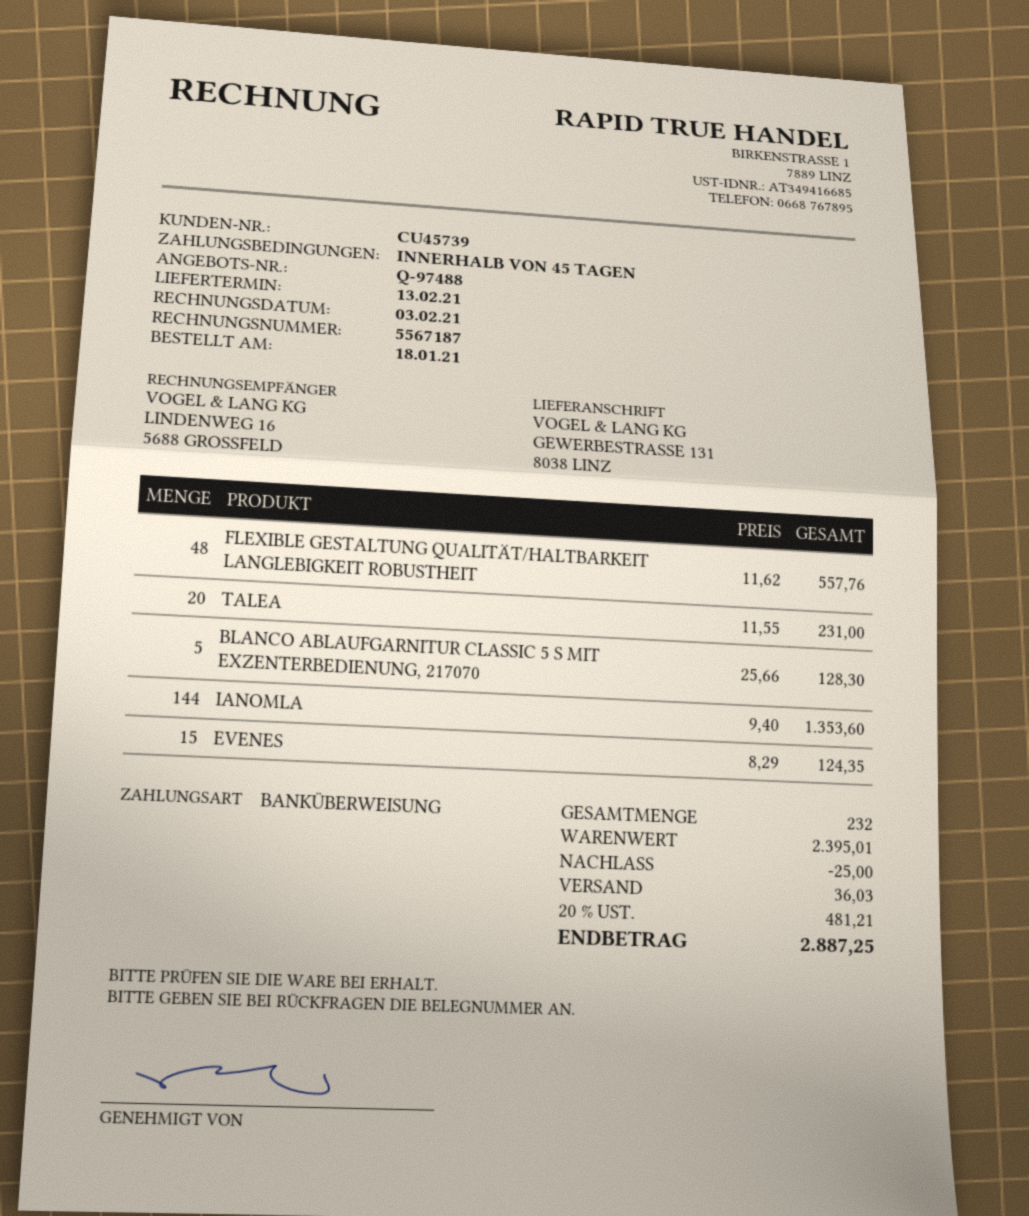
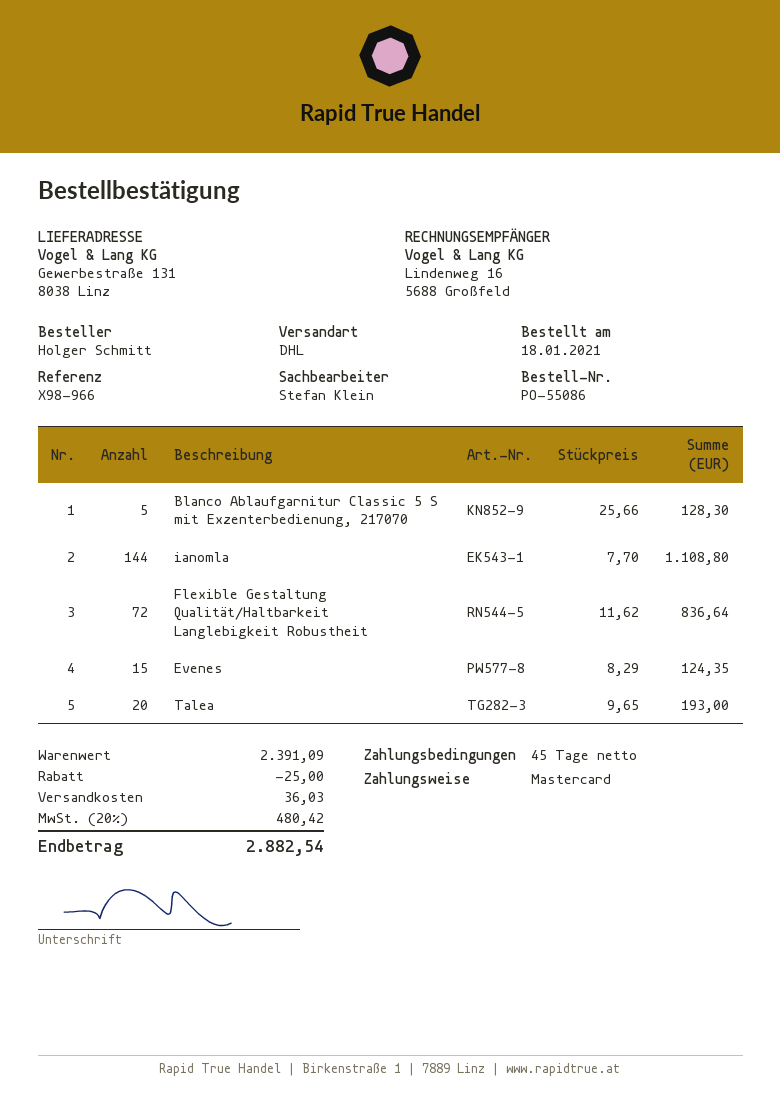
payment method: bank transfer -> Mastercard
FLEXIBLE GESTALTUNG QUALITÄT/HALTBARKEIT LANGLEBIGKEIT ROBUSTHEIT: 48 x 11.62 = 557.76 -> 72 x 11.62 = 836.64
TALEA: 20 x 11.55 = 231.00 -> 20 x 9.65 = 193.00
IANOMLA: 144 x 9.40 = 1353.60 -> 144 x 7.70 = 1108.80
subtotal: 2395.01 -> 2391.09
tax: 20% = 481.21 -> 20% = 480.42
total: 2887.25 -> 2882.54

